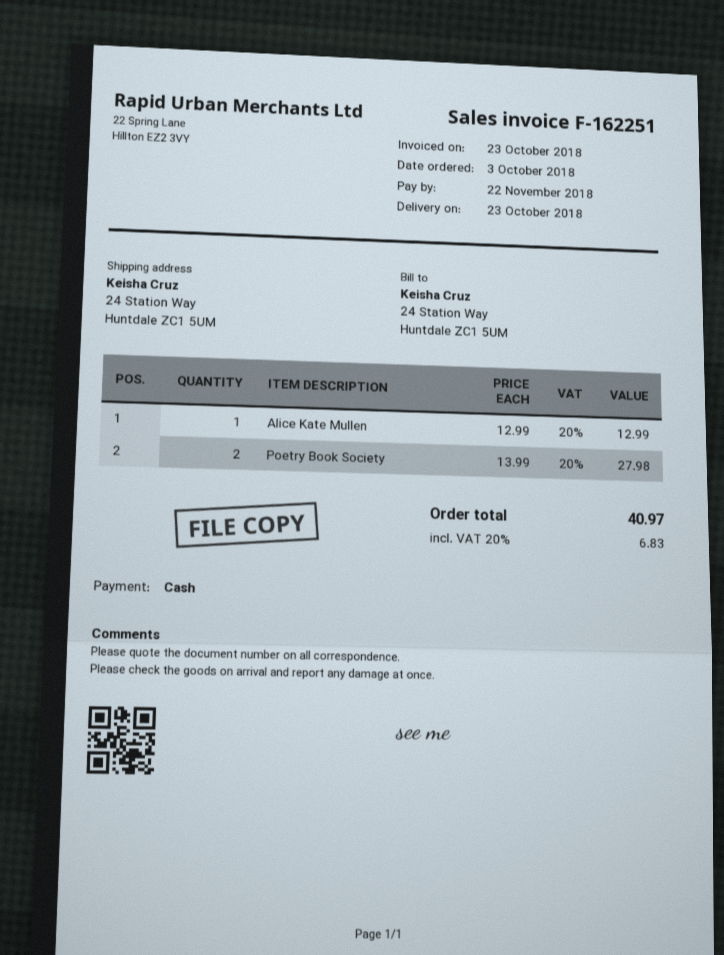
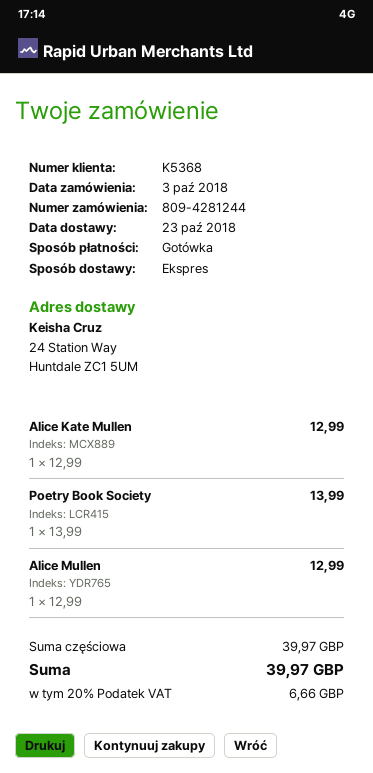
Poetry Book Society: 2 x 13.99 = 27.98 -> 1 x 13.99 = 13.99
Alice Mullen: none -> 1 x 12.99 = 12.99
tax: 20% = 6.83 -> 20% = 6.66
total: 40.97 -> 39.97

